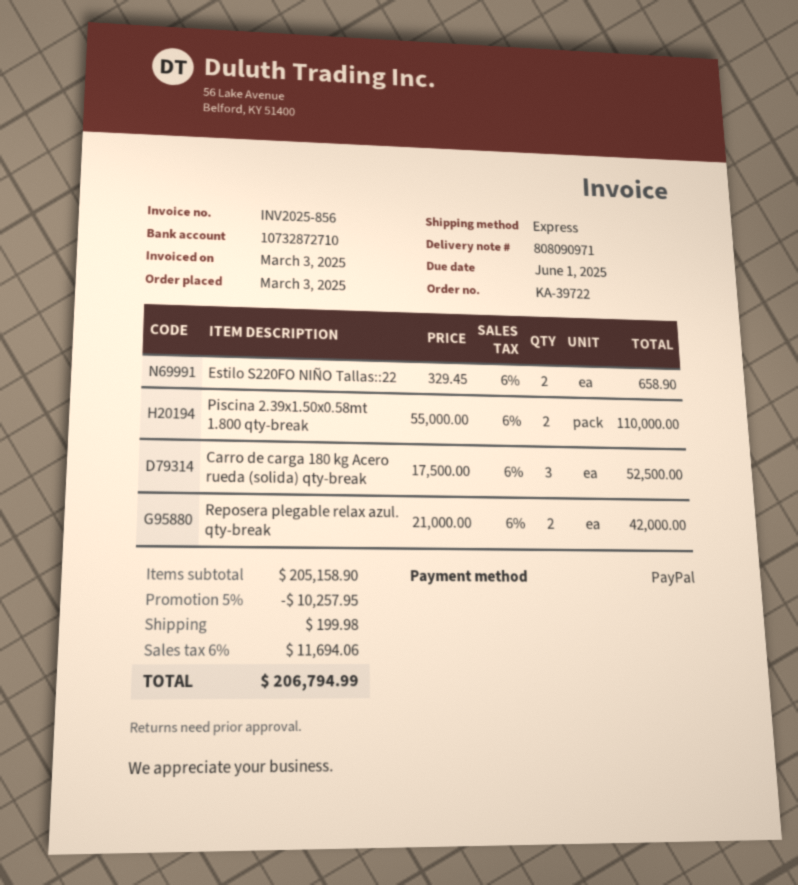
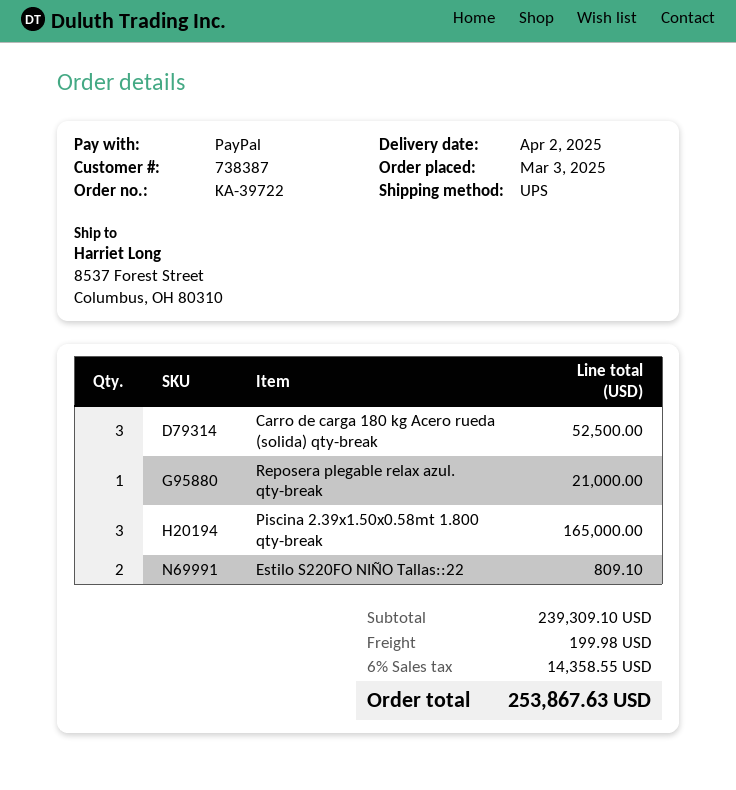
shipping method: express -> UPS
Estilo S220FO NIÑO Tallas::22: 2 for 658.90 -> 2 for 809.10
Piscina 2.39x1.50x0.58mt 1.800 qty-break: 2 for 110000.00 -> 3 for 165000.00
Reposera plegable relax azul. qty-break: 2 for 42000.00 -> 1 for 21000.00
subtotal: 205158.90 -> 239309.10
discount: 5% = 10257.95 -> none
tax: 6% = 11694.06 -> 6% = 14358.55
total: 206794.99 -> 253867.63

